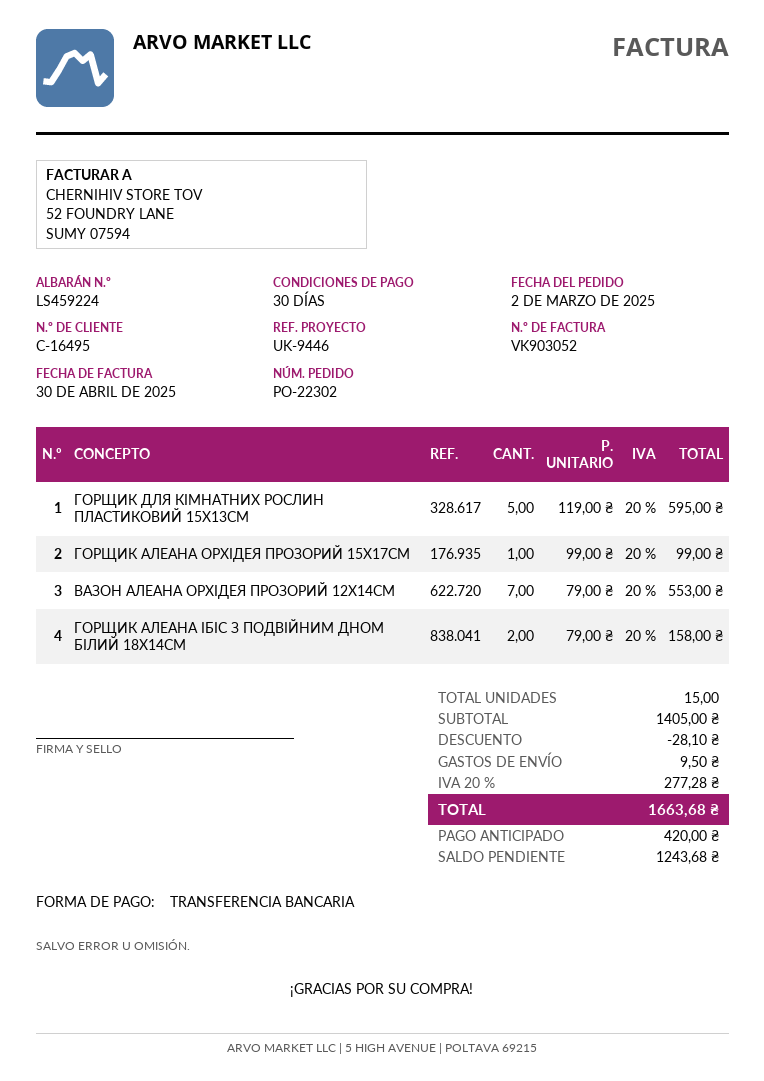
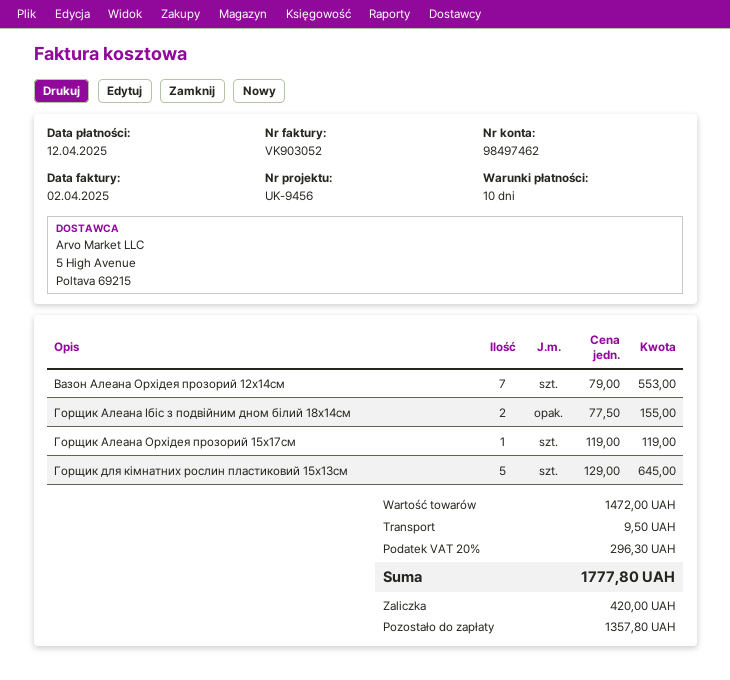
invoice date: 2025-04-30 -> 2025-04-02
payment terms: 30 days -> 10 days
reference: UK-9446 -> UK-9456
ГОРЩИК ДЛЯ КІМНАТНИХ РОСЛИН ПЛАСТИКОВИЙ 15Х13СМ: 5 x 119.00 = 595.00 -> 5 x 129.00 = 645.00
ГОРЩИК АЛЕАНА ОРХІДЕЯ ПРОЗОРИЙ 15Х17СМ: 1 x 99.00 = 99.00 -> 1 x 119.00 = 119.00
ГОРЩИК АЛЕАНА ІБІС З ПОДВІЙНИМ ДНОМ БІЛИЙ 18Х14СМ: 2 x 79.00 = 158.00 -> 2 x 77.50 = 155.00
subtotal: 1405.00 -> 1472.00
discount: 28.10 -> none
tax: 20% = 277.28 -> 20% = 296.30
total: 1663.68 -> 1777.80
balance: 1243.68 -> 1357.80

